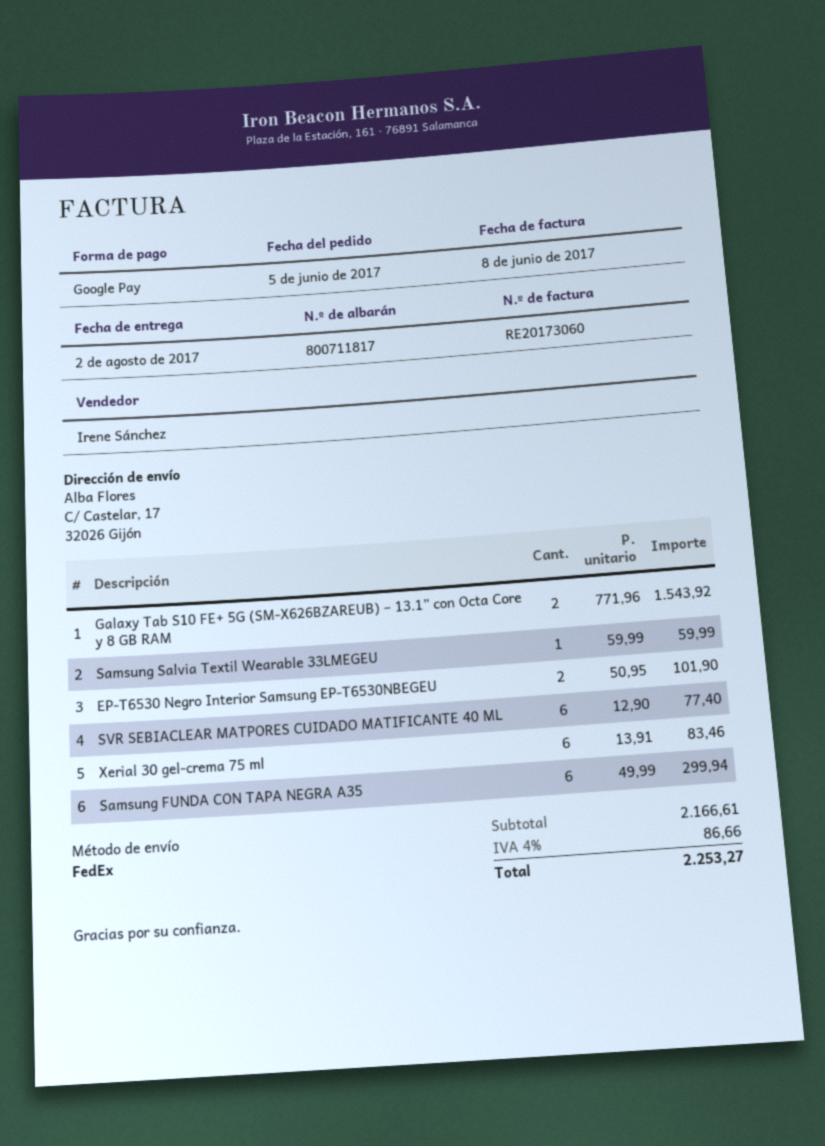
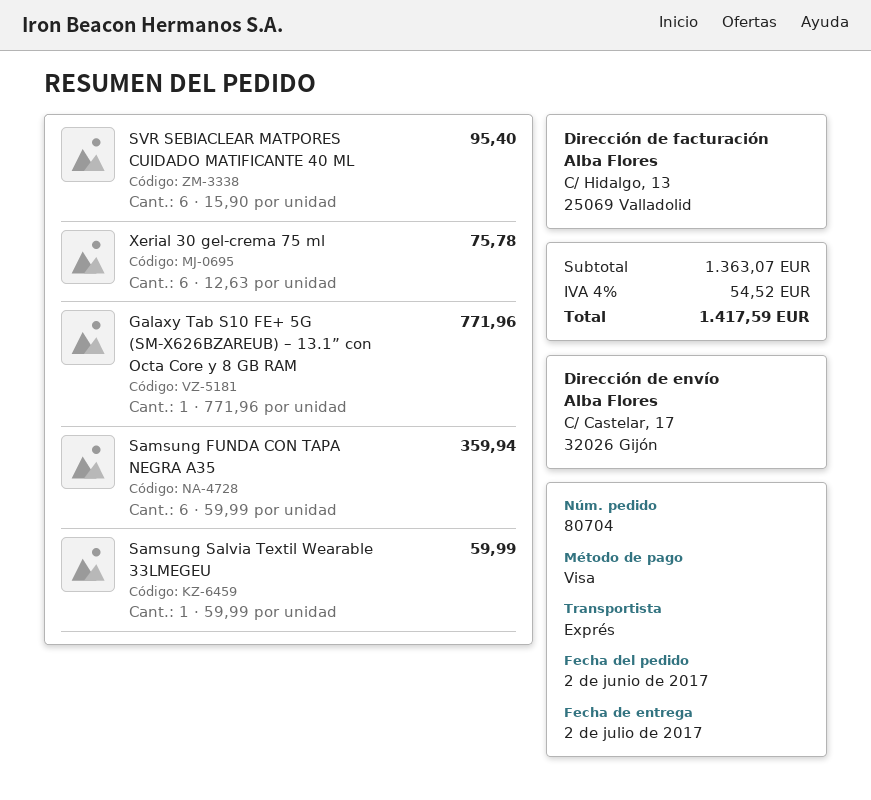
order date: 2017-06-05 -> 2017-06-02
delivery date: 2017-08-02 -> 2017-07-02
payment method: Google Pay -> Visa
shipping method: FedEx -> express
Galaxy Tab S10 FE+ 5G (SM‑X626BZAREUB) – 13.1” con Octa Core y 8 GB RAM: 2 x 771.96 = 1543.92 -> 1 x 771.96 = 771.96
EP-T6530 Negro Interior Samsung EP-T6530NBEGEU: 2 x 50.95 = 101.90 -> none
SVR SEBIACLEAR MATPORES CUIDADO MATIFICANTE 40 ML: 6 x 12.90 = 77.40 -> 6 x 15.90 = 95.40
Xerial 30 gel-crema 75 ml: 6 x 13.91 = 83.46 -> 6 x 12.63 = 75.78
Samsung FUNDA CON TAPA NEGRA A35: 6 x 49.99 = 299.94 -> 6 x 59.99 = 359.94
subtotal: 2166.61 -> 1363.07
tax: 4% = 86.66 -> 4% = 54.52
total: 2253.27 -> 1417.59

